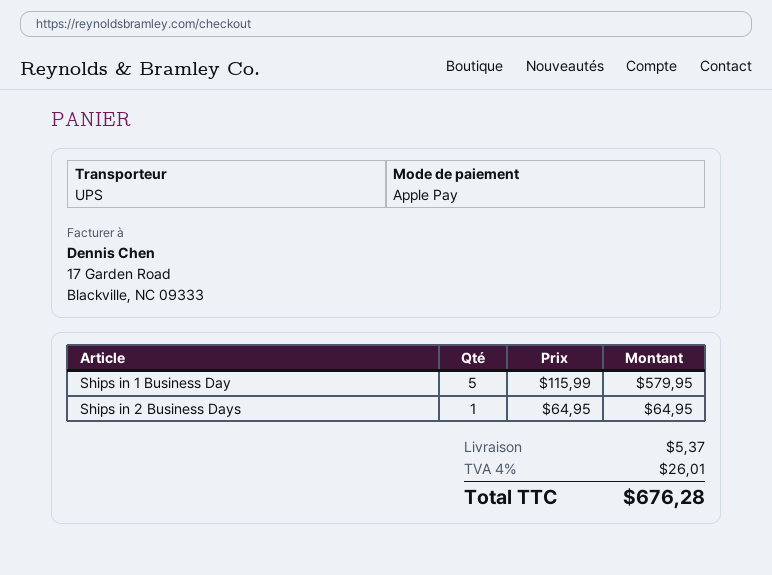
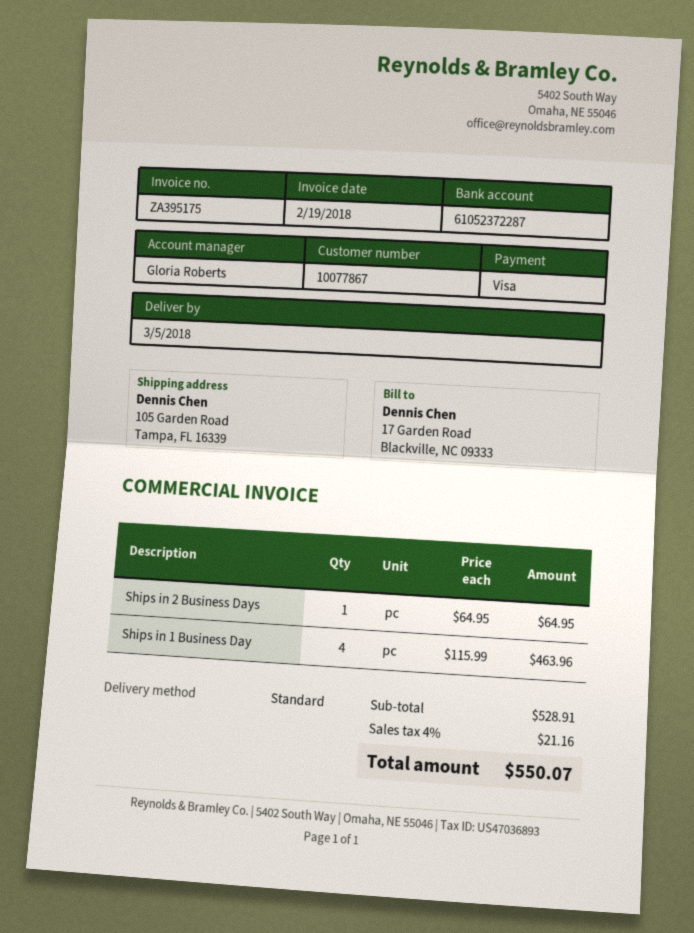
payment method: Apple Pay -> Visa
shipping method: UPS -> standard
Ships in 1 Business Day: 5 x 115.99 = 579.95 -> 4 x 115.99 = 463.96
shipping: 5.37 -> none
tax: 4% = 26.01 -> 4% = 21.16
total: 676.28 -> 550.07

